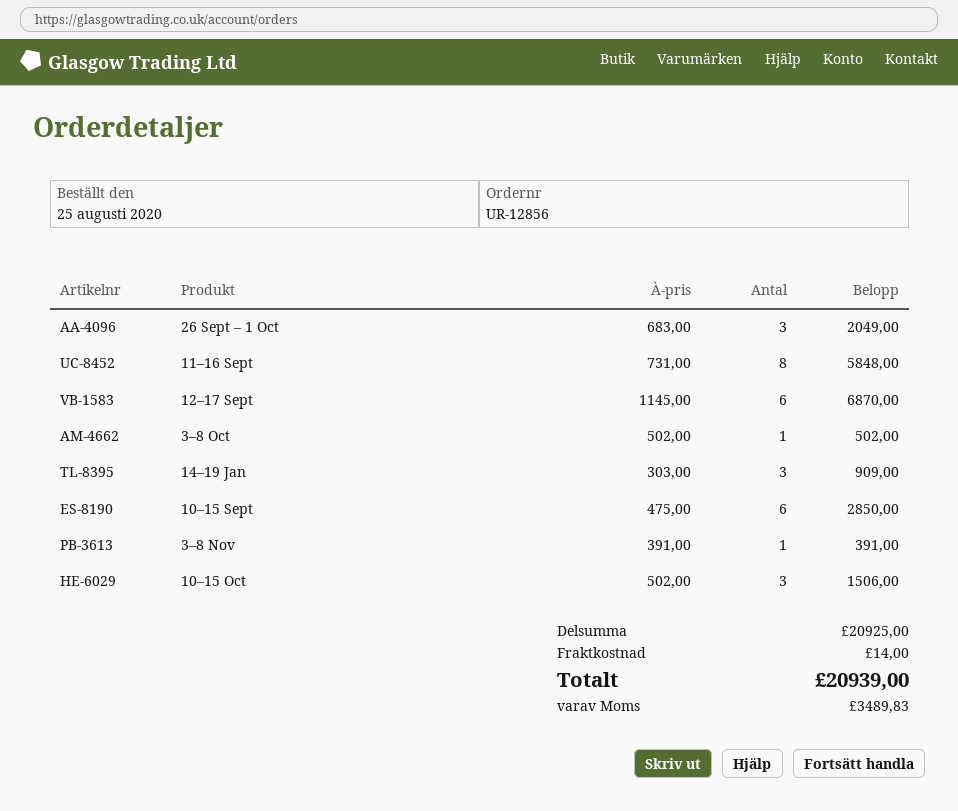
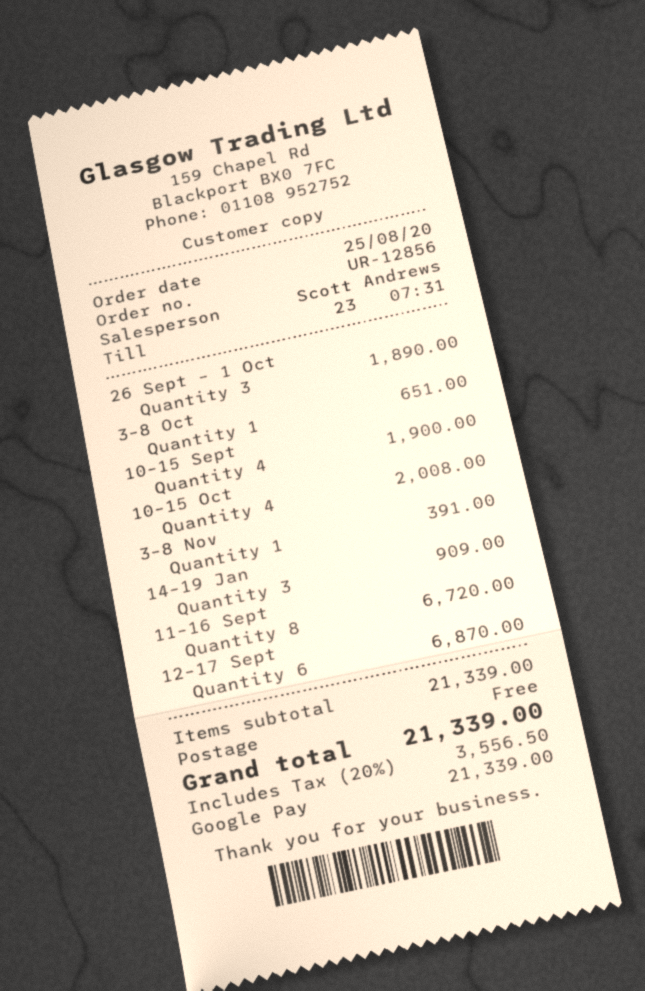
26 Sept – 1 Oct: 3 for 2049.00 -> 3 for 1890.00
11–16 Sept: 8 for 5848.00 -> 8 for 6720.00
3–8 Oct: 1 for 502.00 -> 1 for 651.00
10–15 Sept: 6 for 2850.00 -> 4 for 1900.00
10–15 Oct: 3 for 1506.00 -> 4 for 2008.00
subtotal: 20925.00 -> 21339.00
shipping: 14.00 -> 0.00
tax: 3489.83 -> 3556.50
total: 20939.00 -> 21339.00

